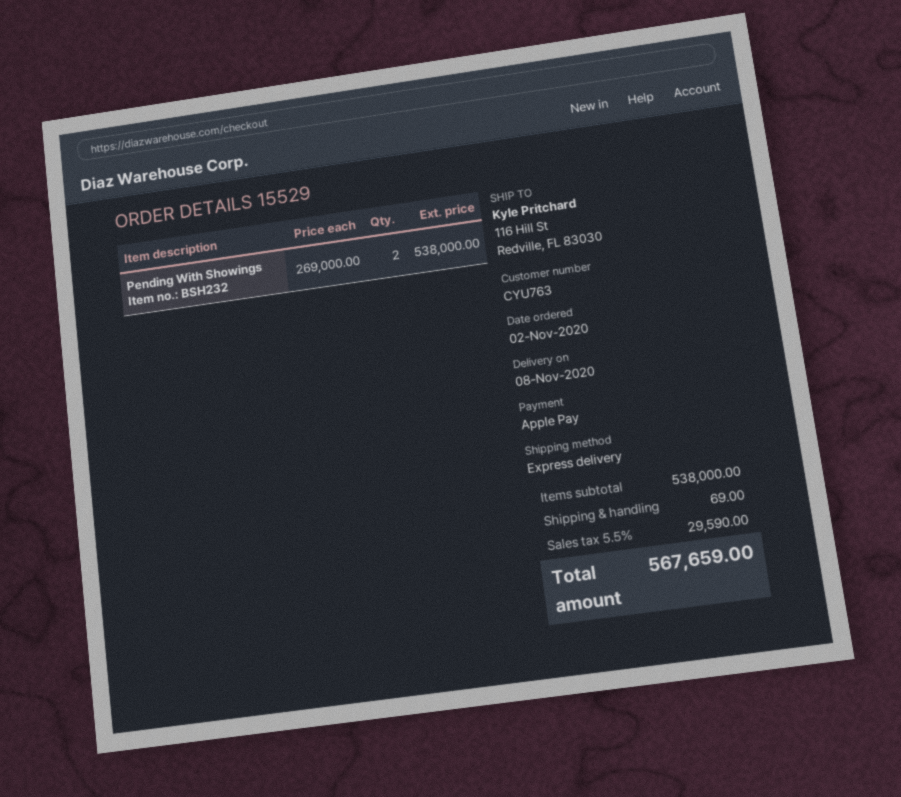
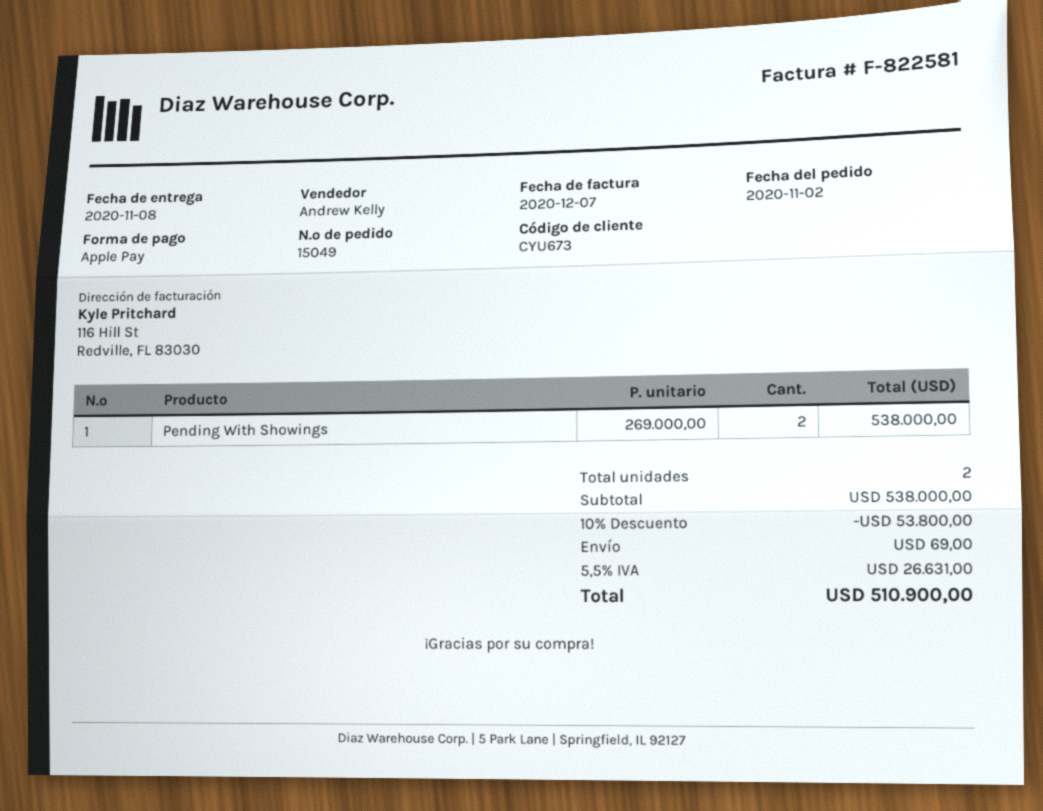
order number: 15529 -> 15049
customer number: CYU763 -> CYU673
discount: none -> 10% = 53800.00
tax: 5.5% = 29590.00 -> 5.5% = 26631.00
total: 567659.00 -> 510900.00

